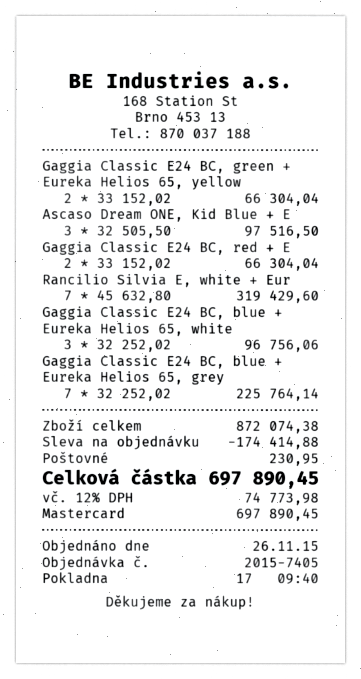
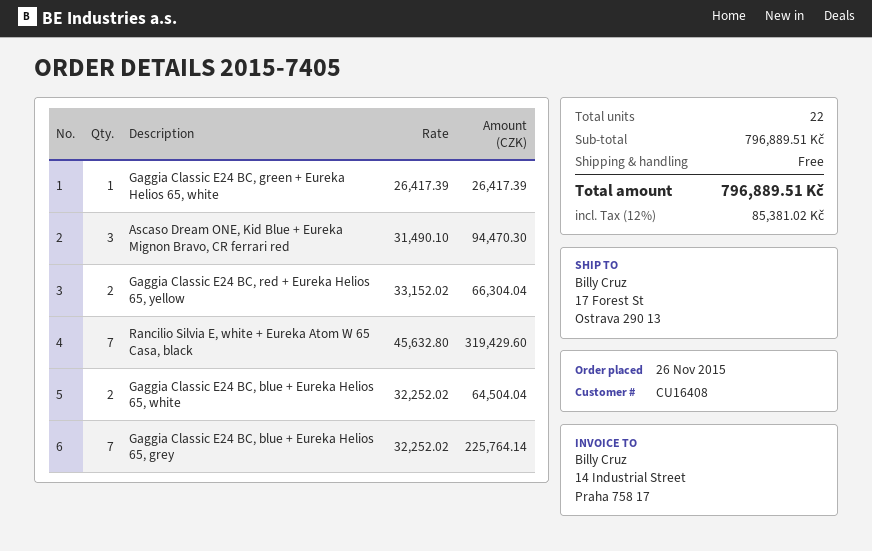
Gaggia Classic E24 BC, green + Eureka Helios 65, yellow: 2 x 33152.02 = 66304.04 -> none
Ascaso Dream ONE, Kid Blue + E: 3 x 32505.50 = 97516.50 -> 3 x 31490.10 = 94470.30
Gaggia Classic E24 BC, blue + Eureka Helios 65, white: 3 x 32252.02 = 96756.06 -> 2 x 32252.02 = 64504.04
Gaggia Classic E24 BC, green + Eureka Helios 65, white: none -> 1 x 26417.39 = 26417.39
subtotal: 872074.38 -> 796889.51
discount: 174414.88 -> none
shipping: 230.95 -> 0.00
tax: 12% = 74773.98 -> 12% = 85381.02
total: 697890.45 -> 796889.51

